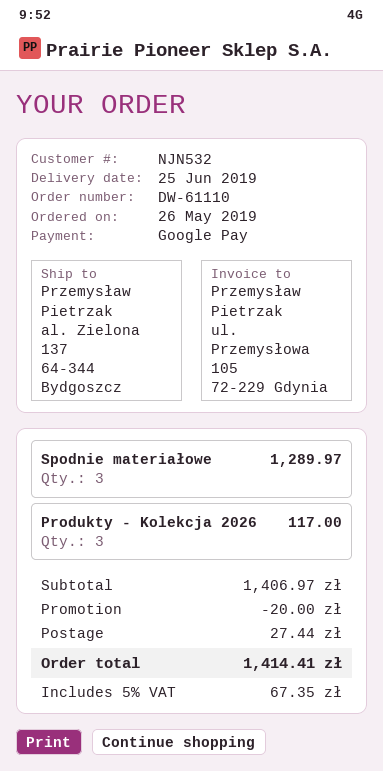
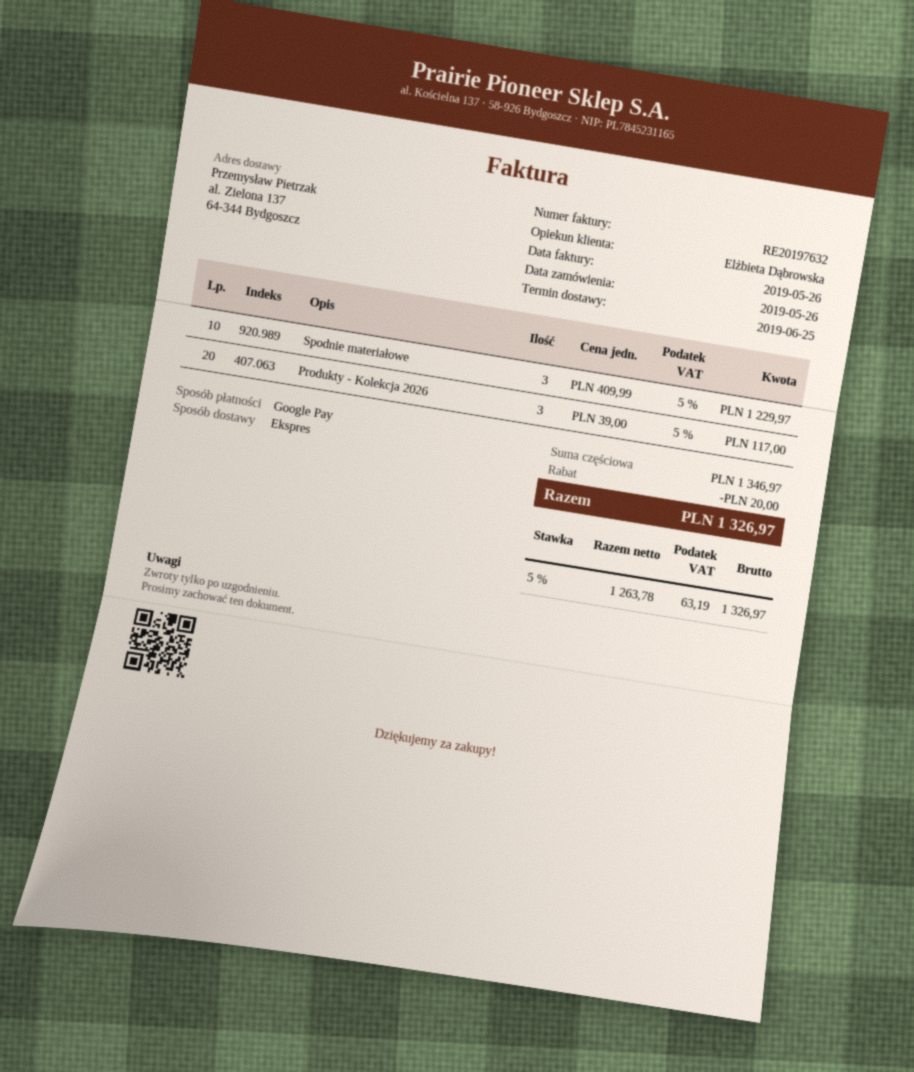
Spodnie materiałowe: 3 for 1289.97 -> 3 for 1229.97
subtotal: 1406.97 -> 1346.97
shipping: 27.44 -> none
tax: 5% = 67.35 -> 5% = 63.19
total: 1414.41 -> 1326.97

